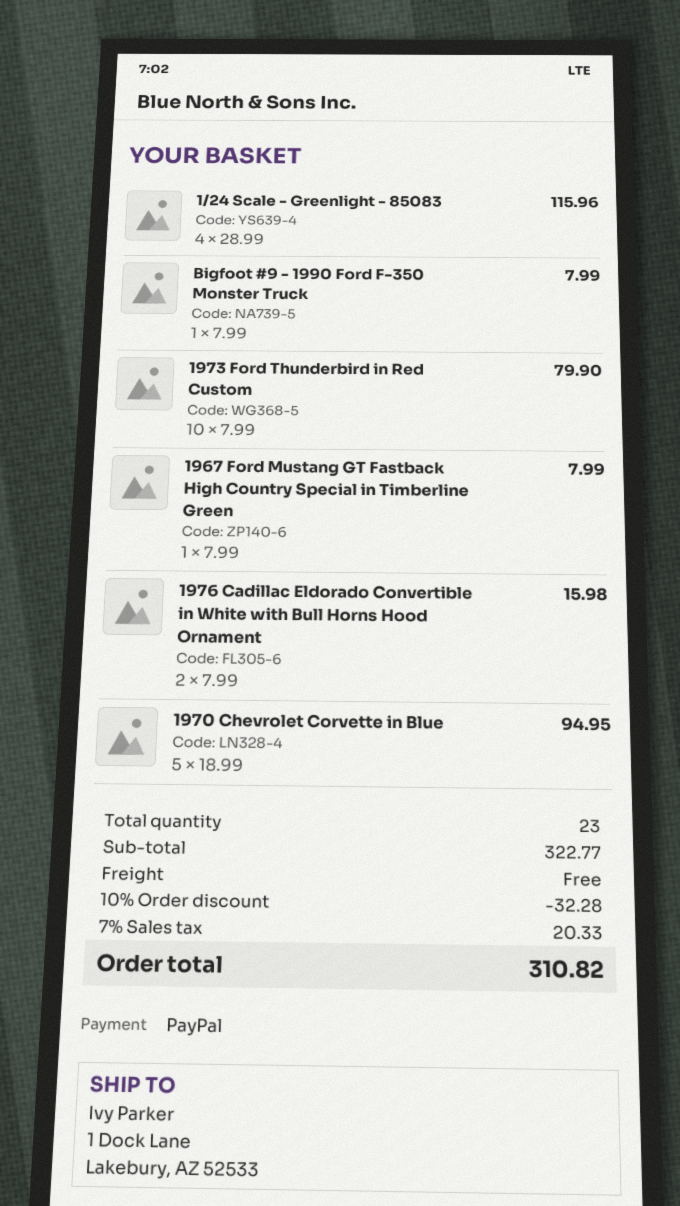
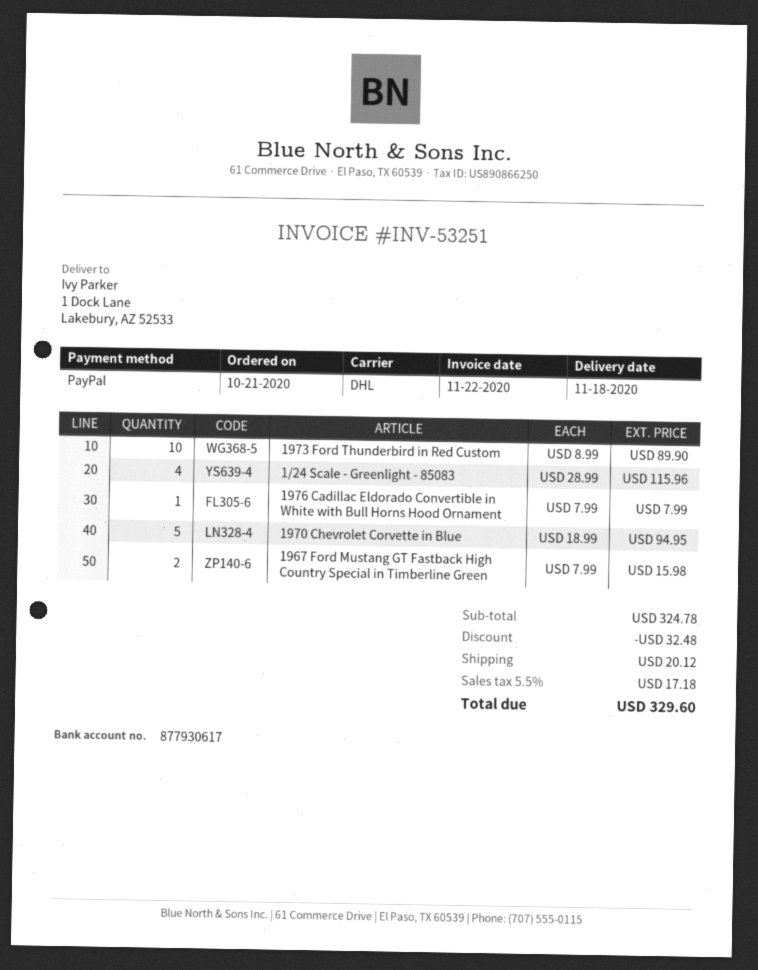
Bigfoot #9 - 1990 Ford F-350 Monster Truck: 1 x 7.99 = 7.99 -> none
1973 Ford Thunderbird in Red Custom: 10 x 7.99 = 79.90 -> 10 x 8.99 = 89.90
1967 Ford Mustang GT Fastback High Country Special in Timberline Green: 1 x 7.99 = 7.99 -> 2 x 7.99 = 15.98
1976 Cadillac Eldorado Convertible in White with Bull Horns Hood Ornament: 2 x 7.99 = 15.98 -> 1 x 7.99 = 7.99
subtotal: 322.77 -> 324.78
discount: 32.28 -> 32.48
shipping: 0.00 -> 20.12
tax: 7% = 20.33 -> 5.5% = 17.18
total: 310.82 -> 329.60

